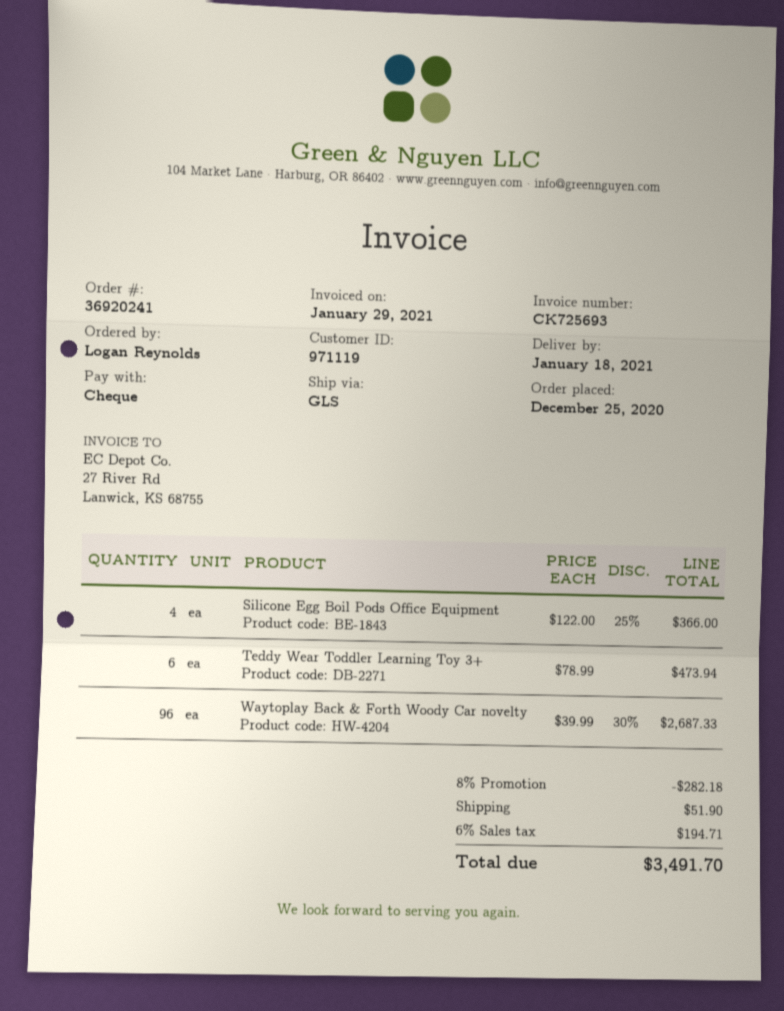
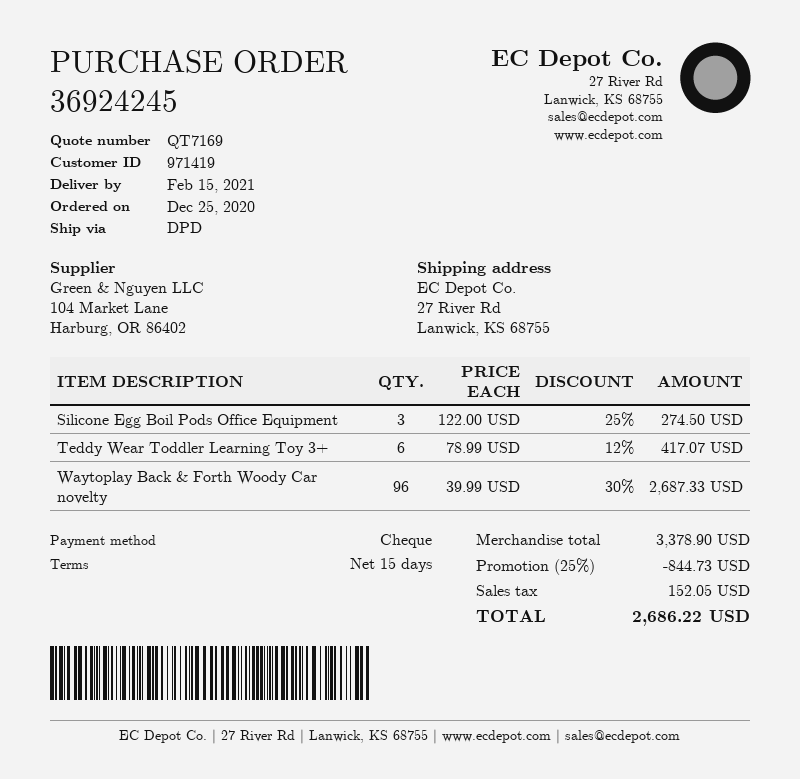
order number: 36920241 -> 36924245
delivery date: 2021-01-18 -> 2021-02-15
customer number: 971119 -> 971419
shipping method: GLS -> DPD
Silicone Egg Boil Pods Office Equipment: 4 x 122.00 - 25% = 366.00 -> 3 x 122.00 - 25% = 274.50
Teddy Wear Toddler Learning Toy 3+: 6 x 78.99 = 473.94 -> 6 x 78.99 - 12% = 417.07
discount: 8% = 282.18 -> 25% = 844.73
shipping: 51.90 -> none
tax: 194.71 -> 152.05
total: 3491.70 -> 2686.22

